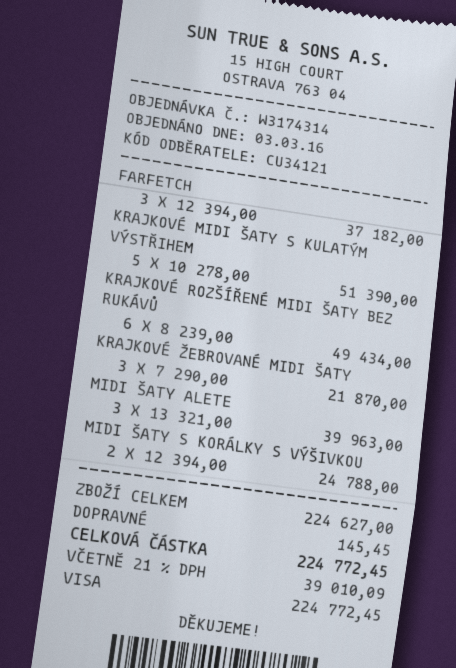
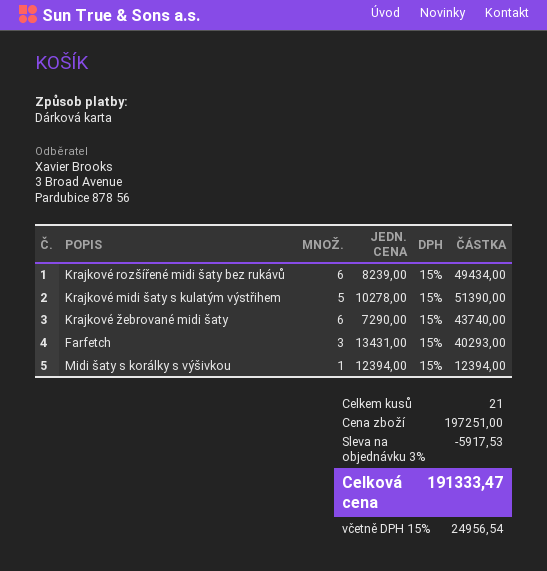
payment method: Visa -> gift card
FARFETCH: 3 x 12394.00 = 37182.00 -> 3 x 13431.00 = 40293.00
KRAJKOVÉ ŽEBROVANÉ MIDI ŠATY: 3 x 7290.00 = 21870.00 -> 6 x 7290.00 = 43740.00
MIDI ŠATY ALETE: 3 x 13321.00 = 39963.00 -> none
MIDI ŠATY S KORÁLKY S VÝŠIVKOU: 2 x 12394.00 = 24788.00 -> 1 x 12394.00 = 12394.00
subtotal: 224627.00 -> 197251.00
discount: none -> 3% = 5917.53
shipping: 145.45 -> none
tax: 21% = 39010.09 -> 15% = 24956.54
total: 224772.45 -> 191333.47

